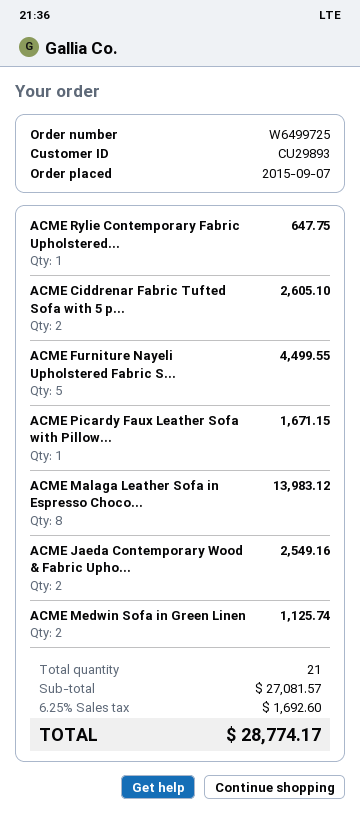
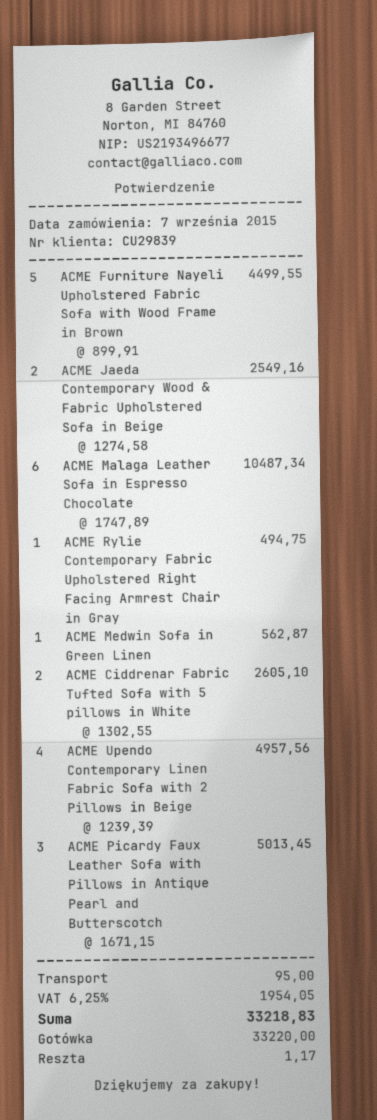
customer number: CU29893 -> CU29839
ACME Rylie Contemporary Fabric Upholstered...: 1 for 647.75 -> 1 for 494.75
ACME Picardy Faux Leather Sofa with Pillow...: 1 for 1671.15 -> 3 for 5013.45
ACME Malaga Leather Sofa in Espresso Choco...: 8 for 13983.12 -> 6 for 10487.34
ACME Medwin Sofa in Green Linen: 2 for 1125.74 -> 1 for 562.87
ACME Upendo Contemporary Linen Fabric Sofa with 2 Pillows in Beige: none -> 4 for 4957.56
shipping: none -> 95.00
tax: 6.25% = 1692.60 -> 6.25% = 1954.05
total: 28774.17 -> 33218.83

